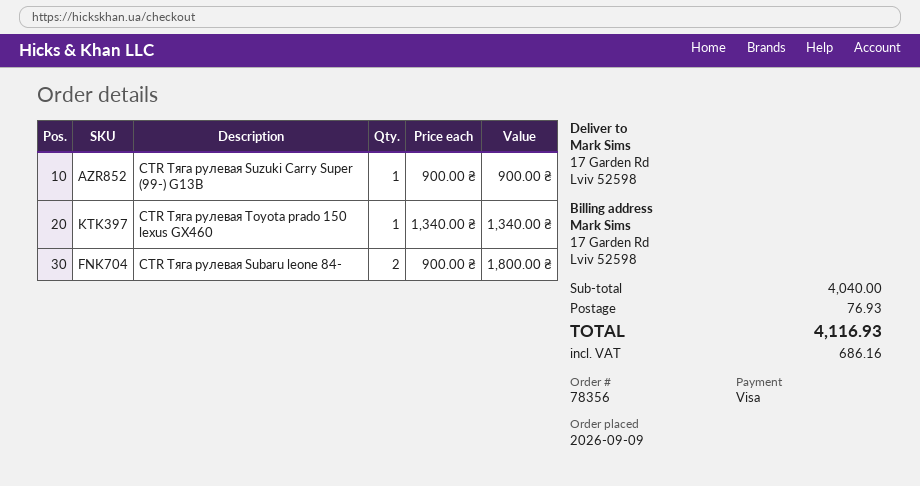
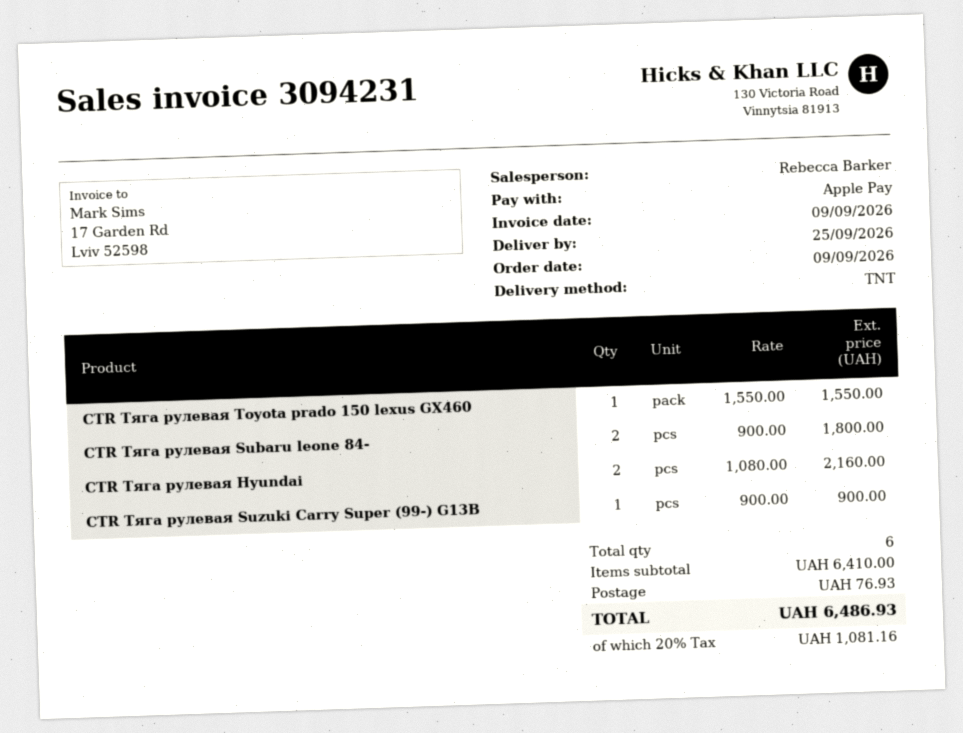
payment method: Visa -> Apple Pay
CTR Тяга рулевая Toyota prado 150 lexus GX460: 1 x 1340.00 = 1340.00 -> 1 x 1550.00 = 1550.00
CTR Тяга рулевая Hyundai: none -> 2 x 1080.00 = 2160.00
subtotal: 4040.00 -> 6410.00
tax: 686.16 -> 1081.16
total: 4116.93 -> 6486.93

